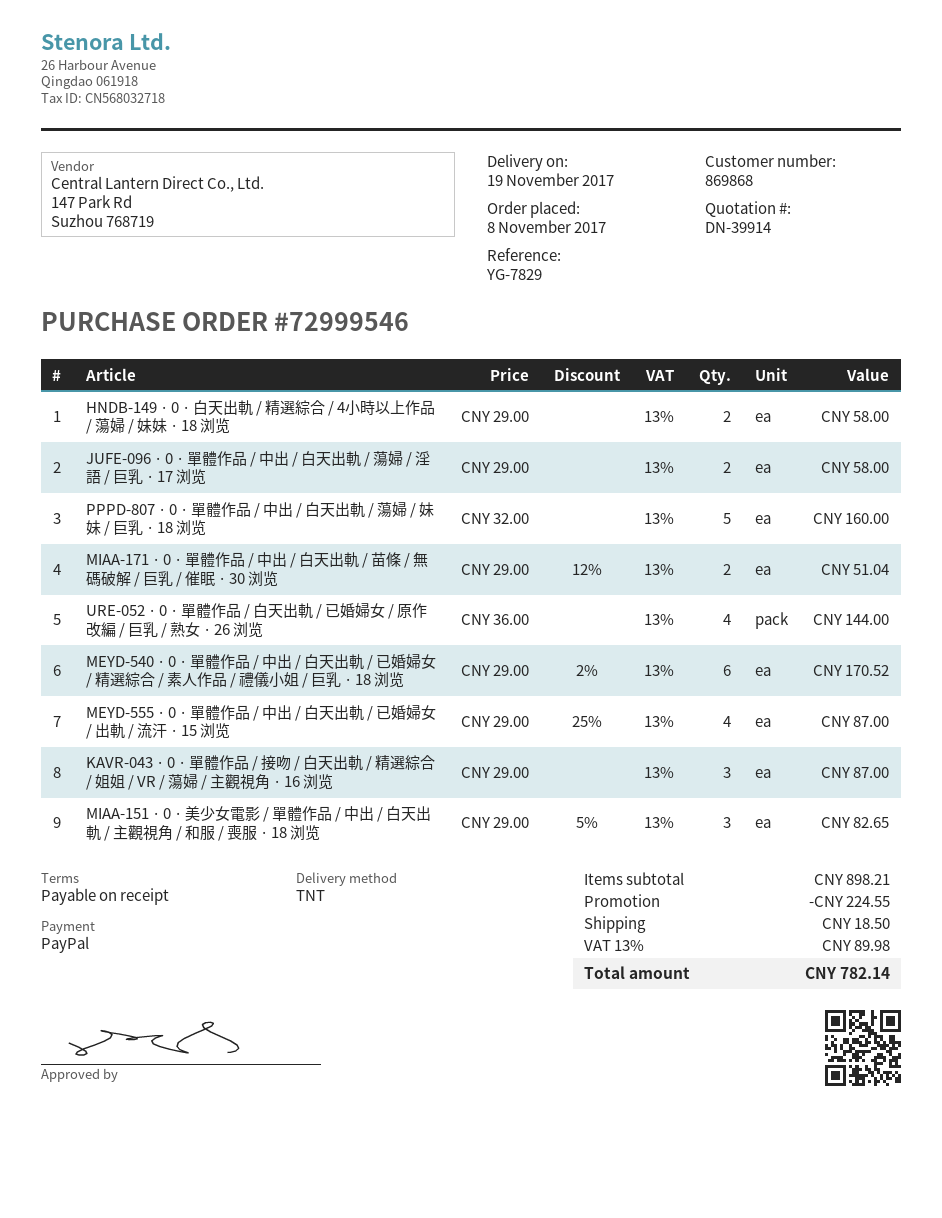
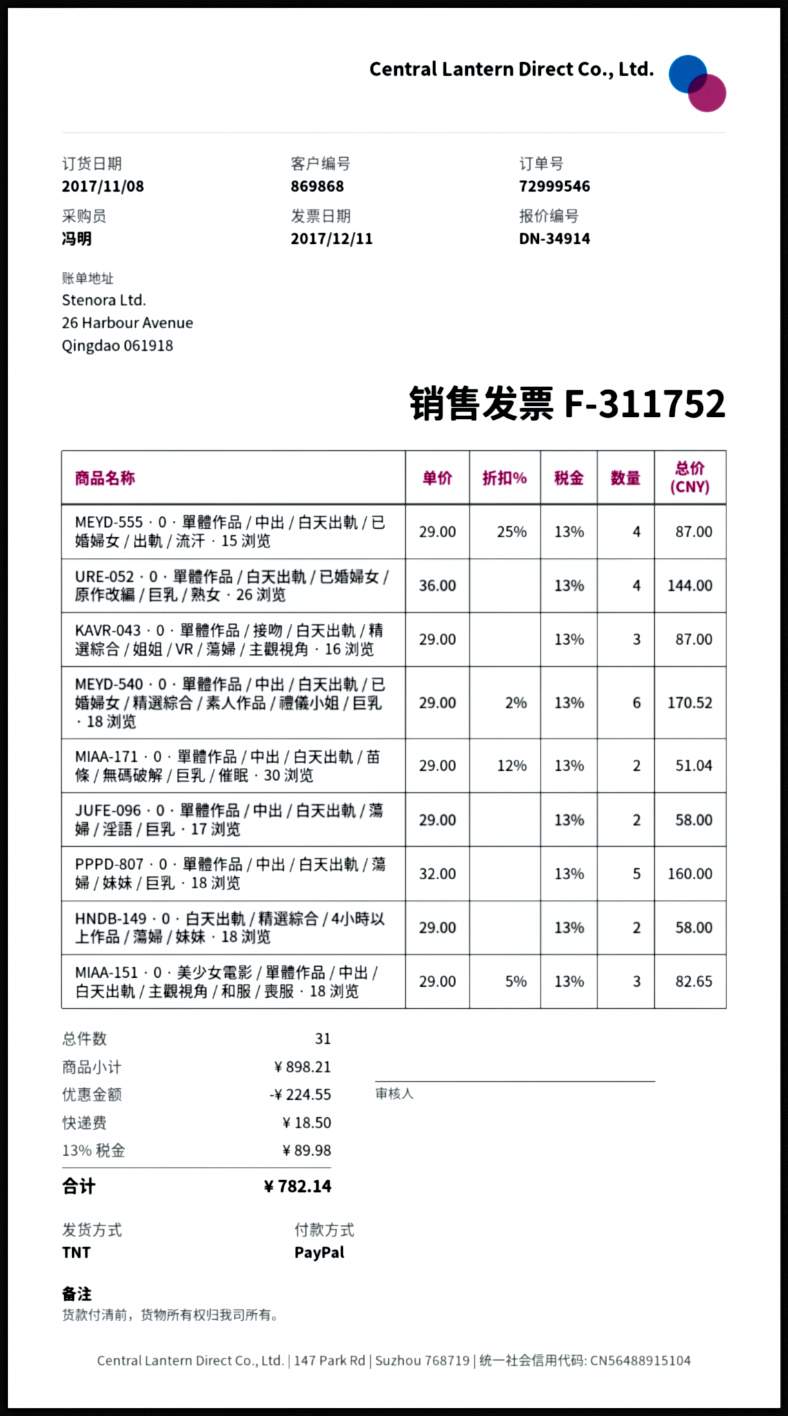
quote number: DN-39914 -> DN-34914

